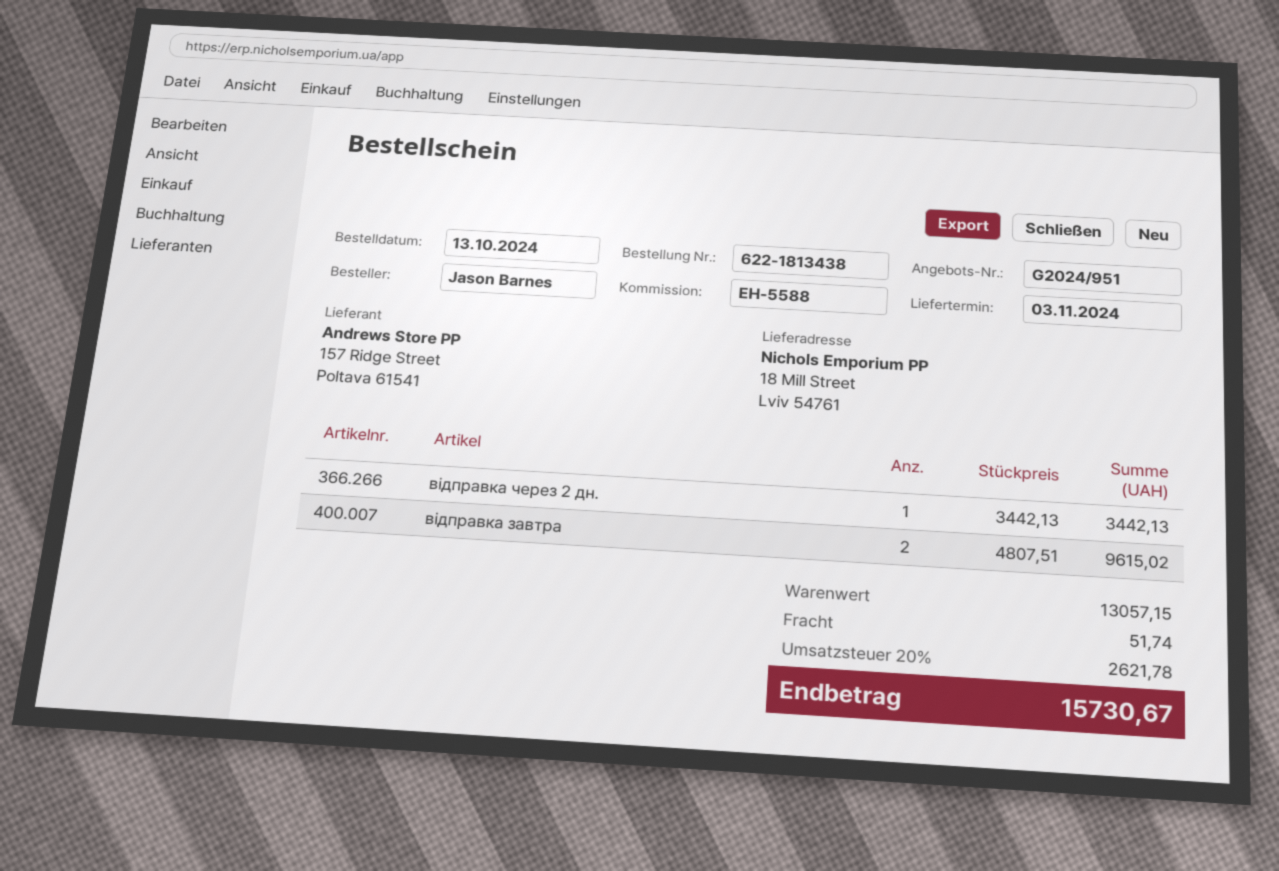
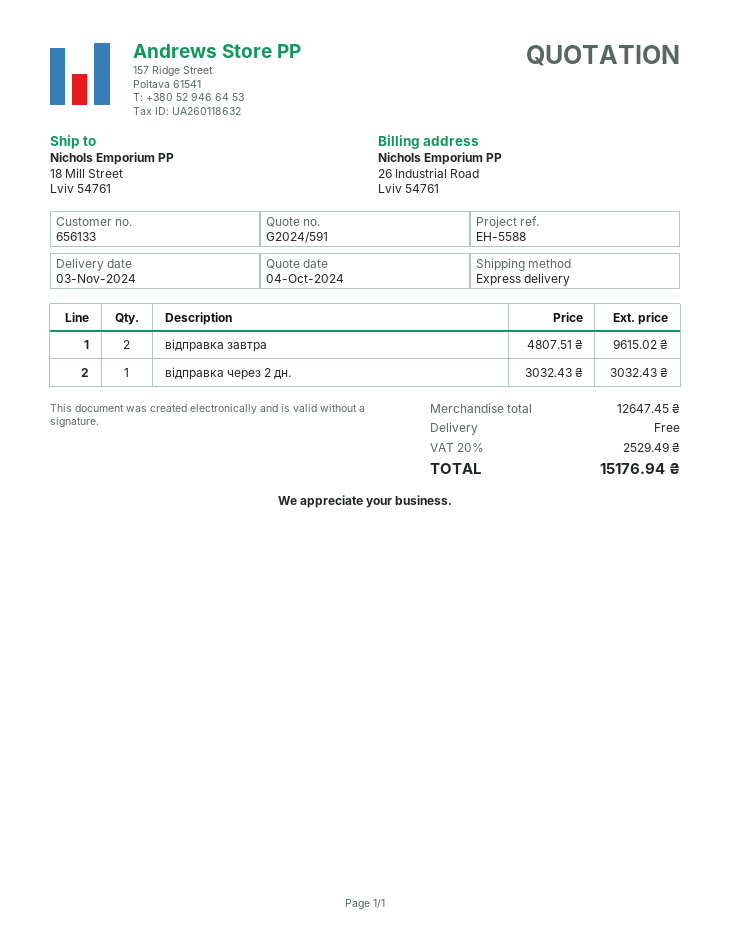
quote number: G2024/951 -> G2024/591
відправка через 2 дн.: 1 x 3442.13 = 3442.13 -> 1 x 3032.43 = 3032.43
subtotal: 13057.15 -> 12647.45
shipping: 51.74 -> 0.00
tax: 20% = 2621.78 -> 20% = 2529.49
total: 15730.67 -> 15176.94

